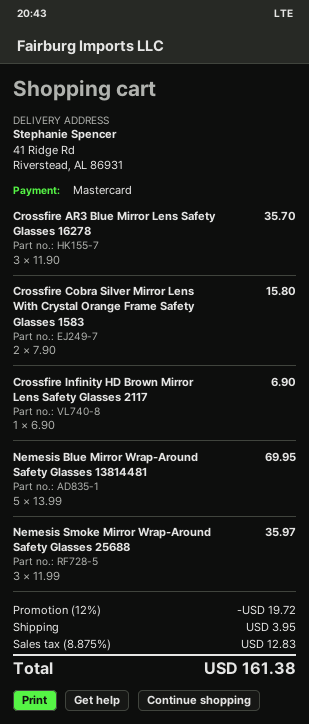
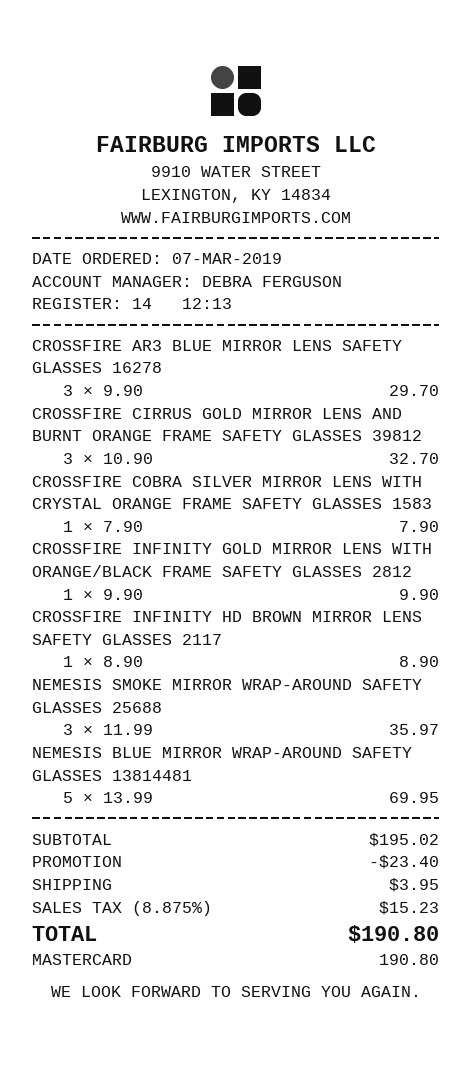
Crossfire AR3 Blue Mirror Lens Safety Glasses 16278: 3 x 11.90 = 35.70 -> 3 x 9.90 = 29.70
Crossfire Cobra Silver Mirror Lens With Crystal Orange Frame Safety Glasses 1583: 2 x 7.90 = 15.80 -> 1 x 7.90 = 7.90
Crossfire Infinity HD Brown Mirror Lens Safety Glasses 2117: 1 x 6.90 = 6.90 -> 1 x 8.90 = 8.90
CROSSFIRE CIRRUS GOLD MIRROR LENS AND BURNT ORANGE FRAME SAFETY GLASSES 39812: none -> 3 x 10.90 = 32.70
CROSSFIRE INFINITY GOLD MIRROR LENS WITH ORANGE/BLACK FRAME SAFETY GLASSES 2812: none -> 1 x 9.90 = 9.90
discount: 19.72 -> 23.40
tax: 8.875% = 12.83 -> 8.875% = 15.23
total: 161.38 -> 190.80

